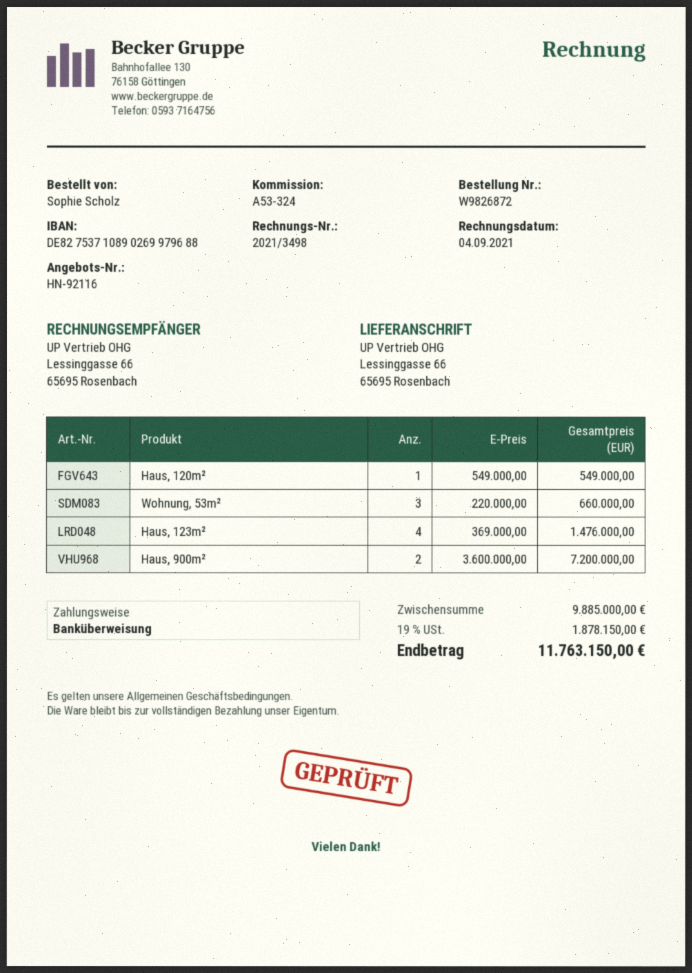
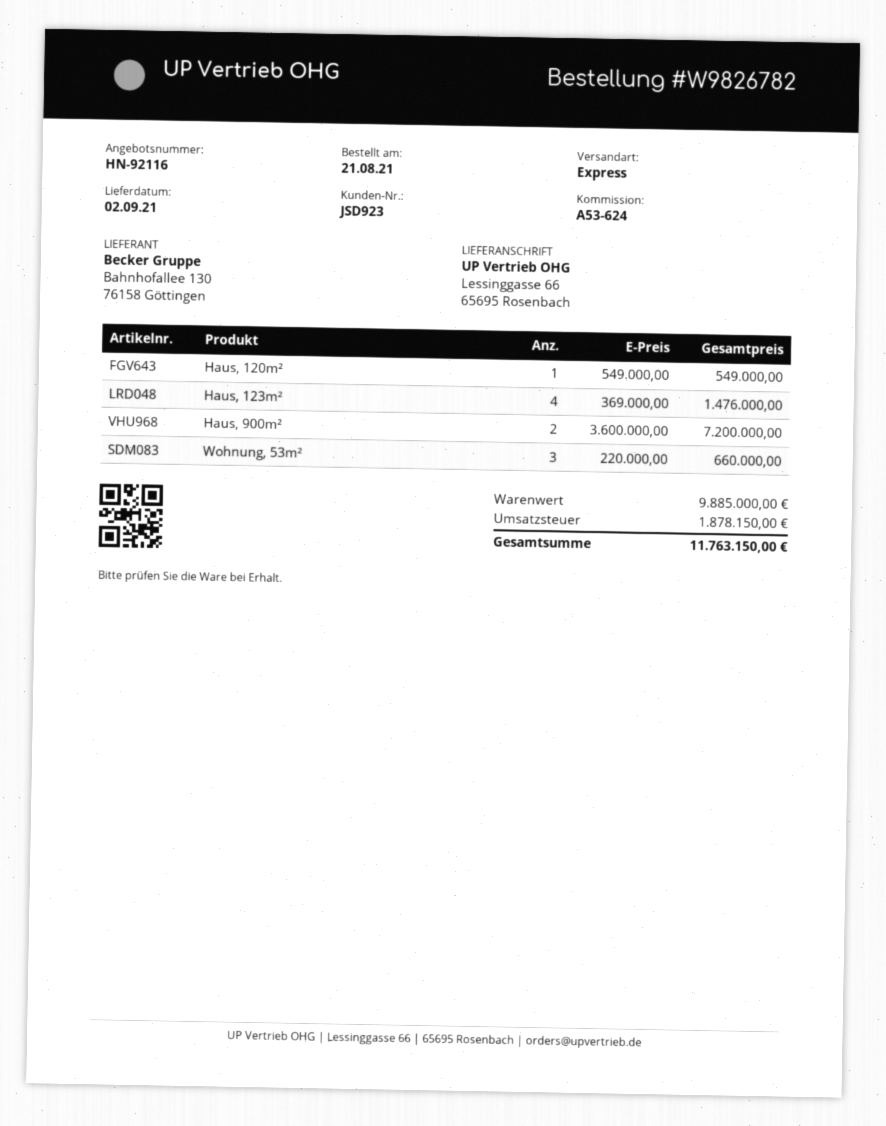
order number: W9826872 -> W9826782
reference: A53-324 -> A53-624

